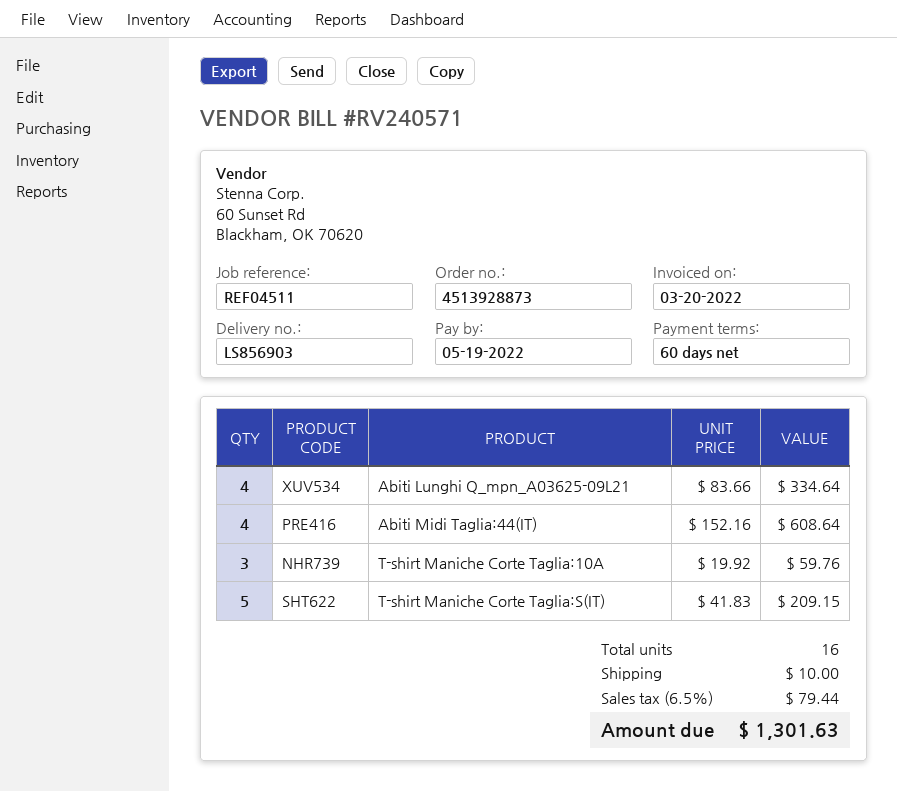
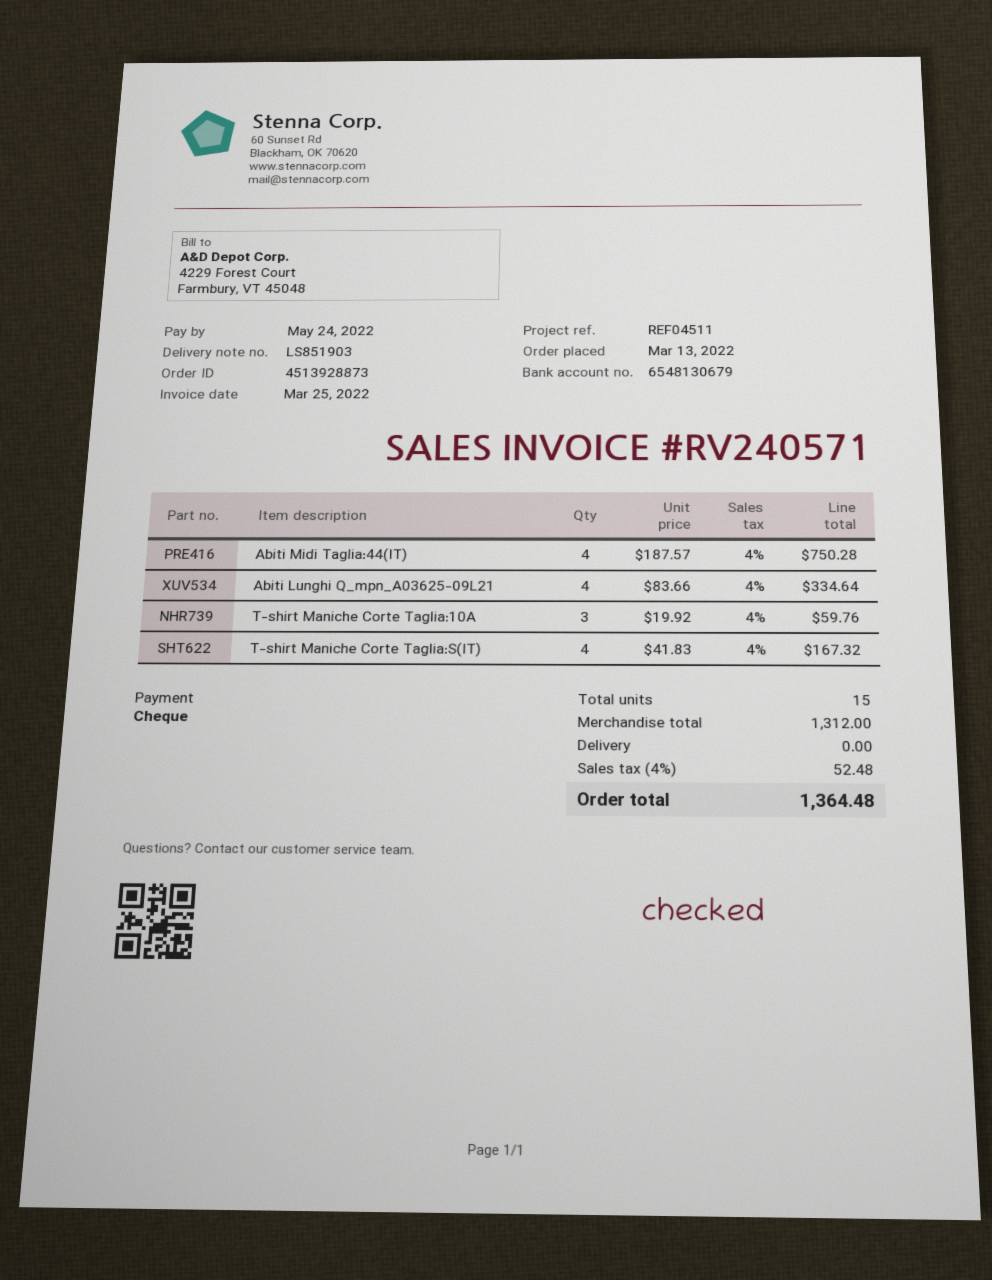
delivery note number: LS856903 -> LS851903
invoice date: 2022-03-20 -> 2022-03-25
due date: 2022-05-19 -> 2022-05-24
Abiti Midi Taglia:44(IT): 4 x 152.16 = 608.64 -> 4 x 187.57 = 750.28
T-shirt Maniche Corte Taglia:S(IT): 5 x 41.83 = 209.15 -> 4 x 41.83 = 167.32
total quantity: 16 -> 15
shipping: 10.00 -> 0.00
tax: 6.5% = 79.44 -> 4% = 52.48
total: 1301.63 -> 1364.48

